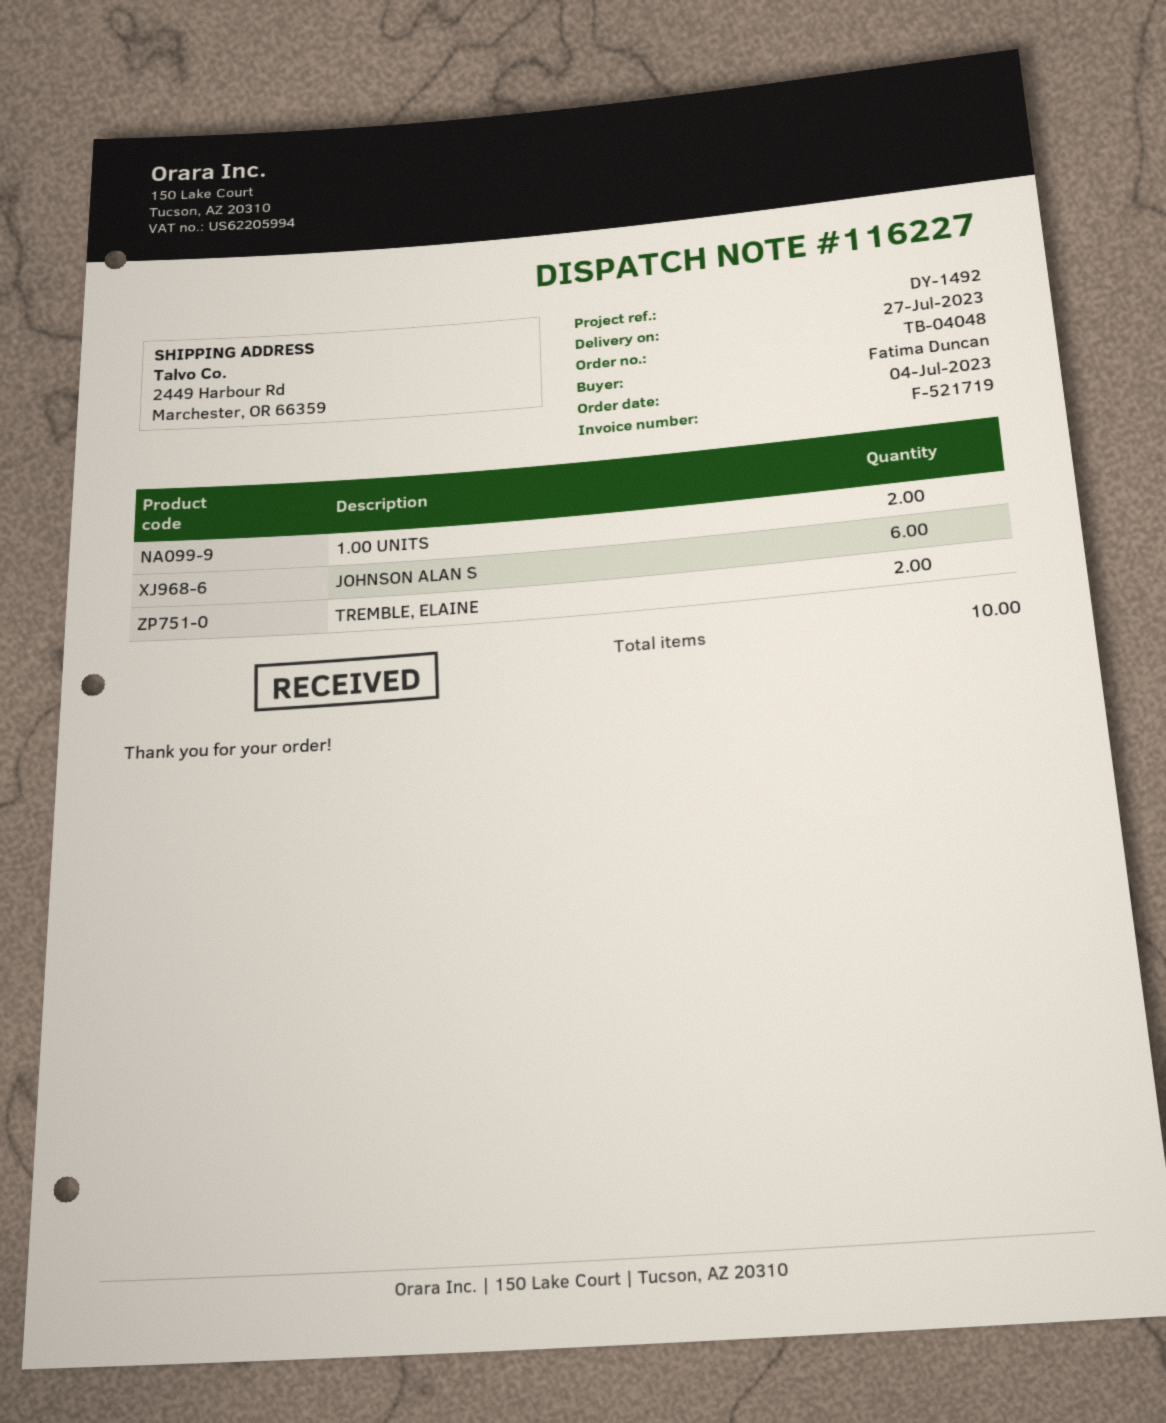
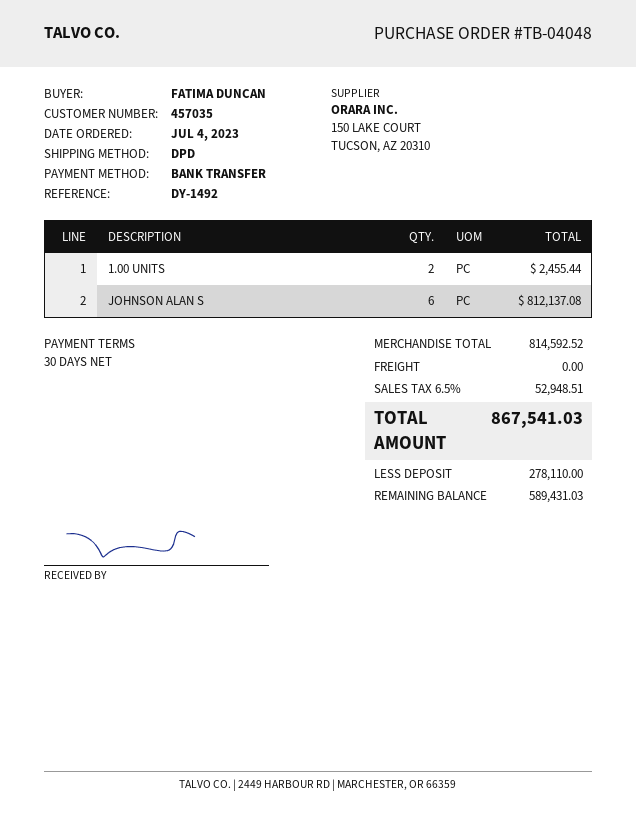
TREMBLE, ELAINE: 2 -> none

